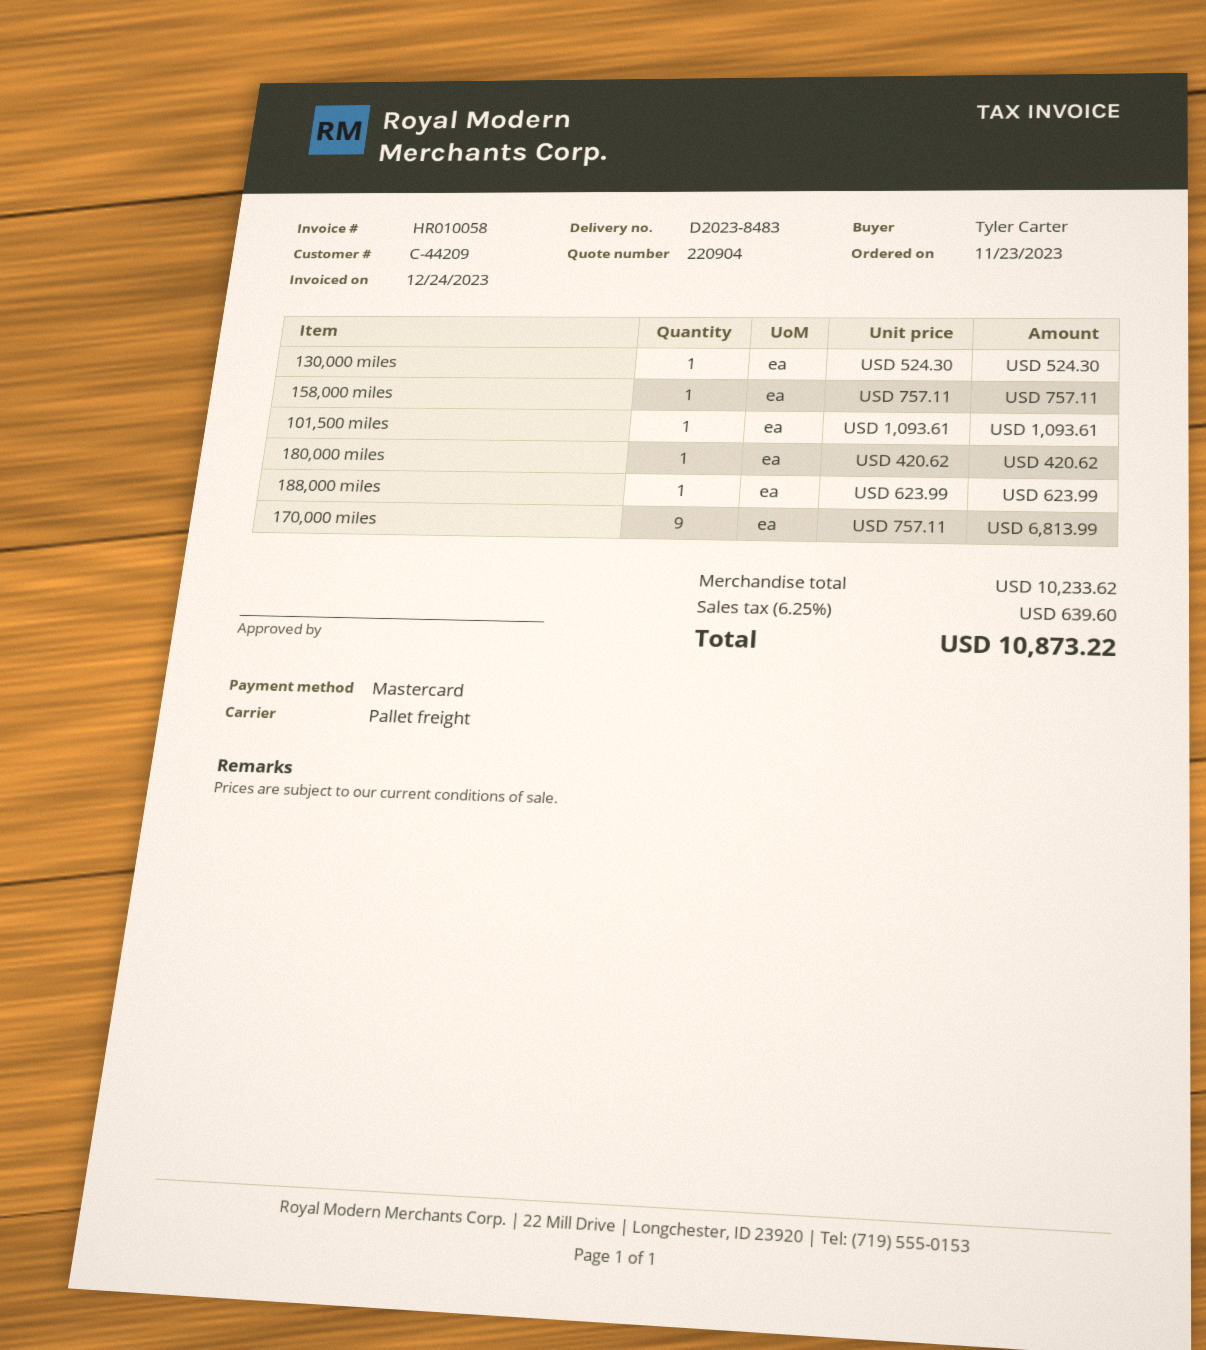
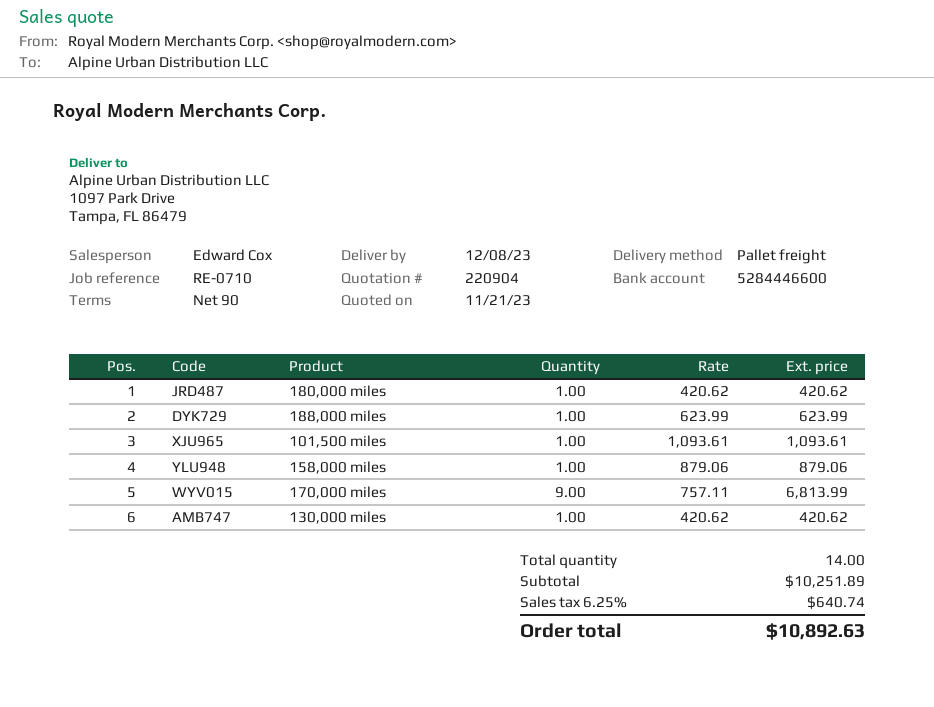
130,000 miles: 1 x 524.30 = 524.30 -> 1 x 420.62 = 420.62
158,000 miles: 1 x 757.11 = 757.11 -> 1 x 879.06 = 879.06
subtotal: 10233.62 -> 10251.89
tax: 6.25% = 639.60 -> 6.25% = 640.74
total: 10873.22 -> 10892.63

